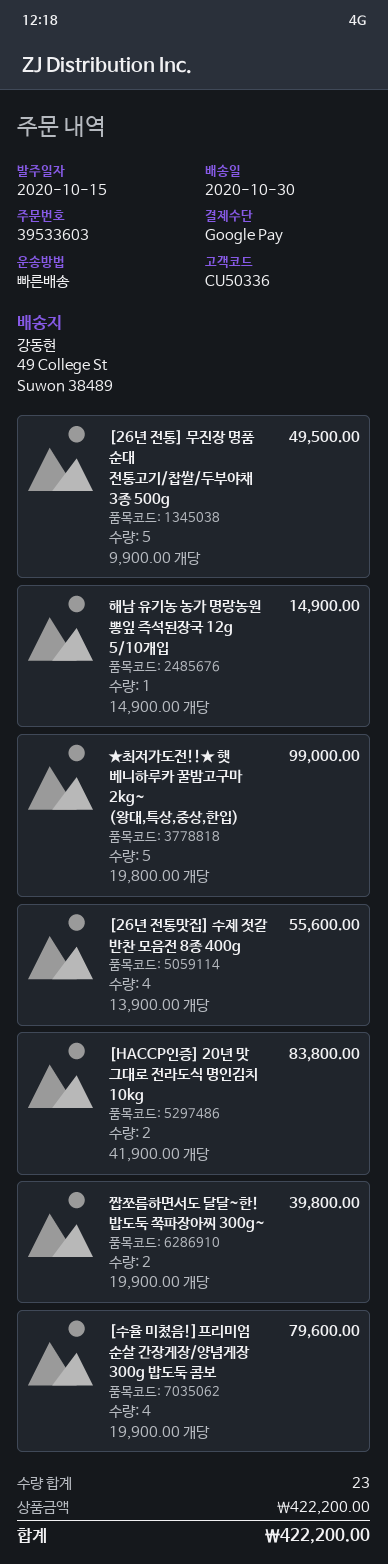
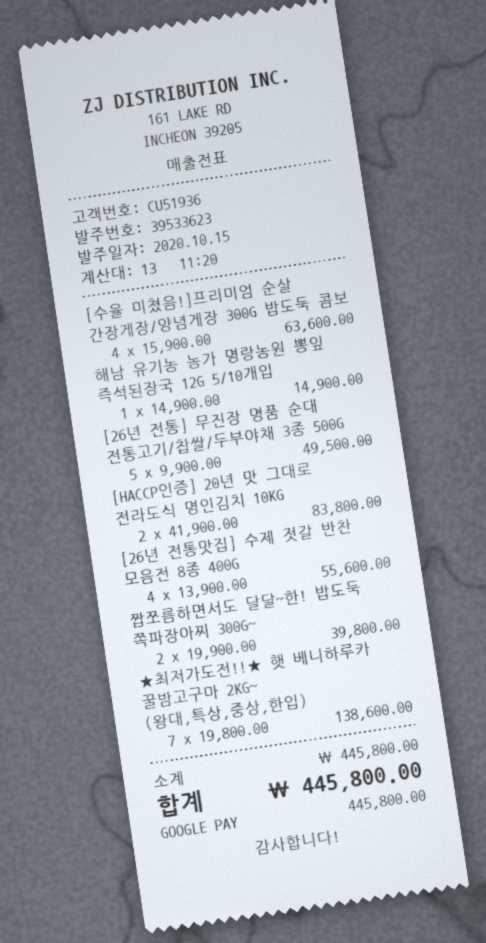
order number: 39533603 -> 39533623
customer number: CU50336 -> CU51936
★최저가도전!!★ 햇 베니하루카 꿀밤고구마 2kg~ (왕대,특상,중상,한입): 5 x 19800.00 = 99000.00 -> 7 x 19800.00 = 138600.00
[수율 미쳤음!]프리미엄 순살 간장게장/양념게장 300g 밥도둑 콤보: 4 x 19900.00 = 79600.00 -> 4 x 15900.00 = 63600.00
subtotal: 422200.00 -> 445800.00
total: 422200.00 -> 445800.00

